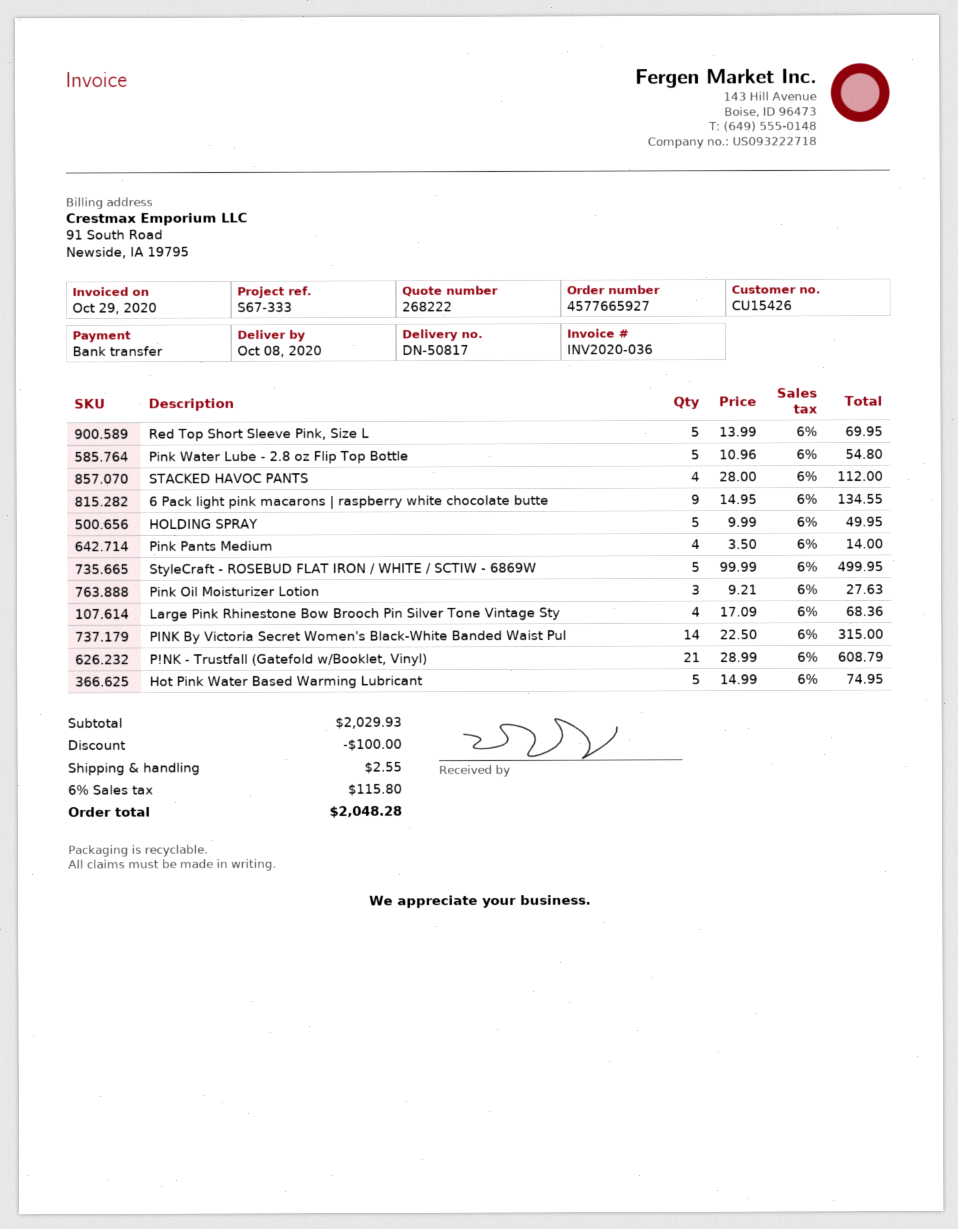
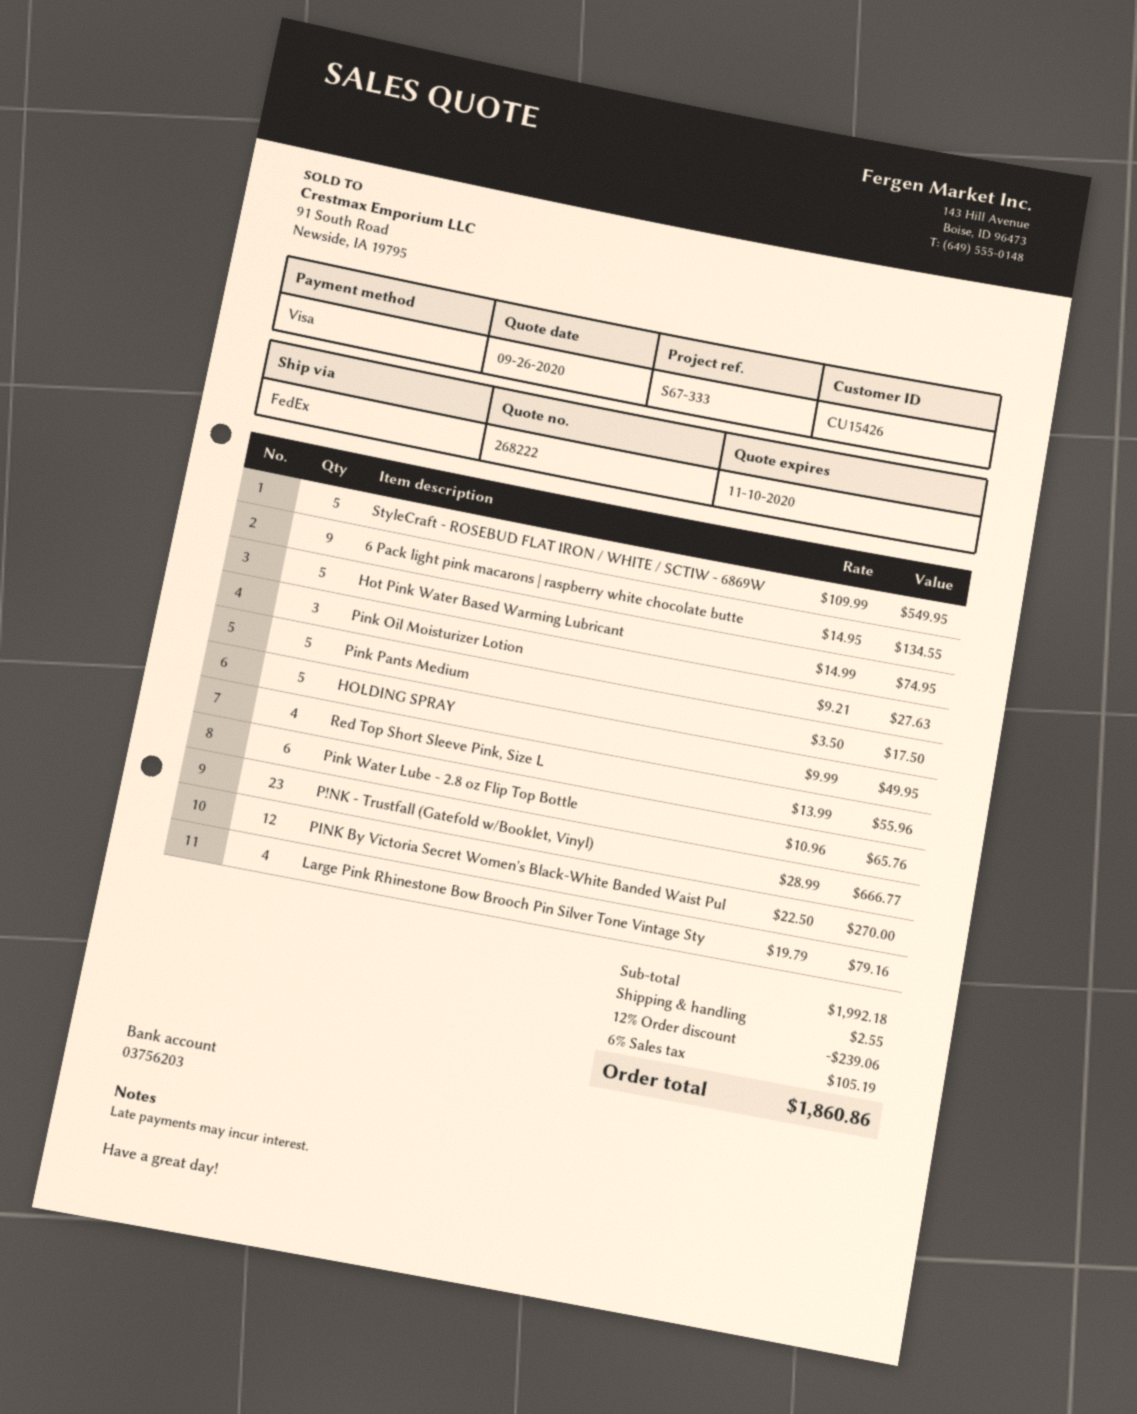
payment method: bank transfer -> Visa
Red Top Short Sleeve Pink, Size L: 5 x 13.99 = 69.95 -> 4 x 13.99 = 55.96
Pink Water Lube - 2.8 oz Flip Top Bottle: 5 x 10.96 = 54.80 -> 6 x 10.96 = 65.76
STACKED HAVOC PANTS: 4 x 28.00 = 112.00 -> none
Pink Pants Medium: 4 x 3.50 = 14.00 -> 5 x 3.50 = 17.50
StyleCraft - ROSEBUD FLAT IRON / WHITE / SCTIW - 6869W: 5 x 99.99 = 499.95 -> 5 x 109.99 = 549.95
Large Pink Rhinestone Bow Brooch Pin Silver Tone Vintage Sty: 4 x 17.09 = 68.36 -> 4 x 19.79 = 79.16
PINK By Victoria Secret Women's Black-White Banded Waist Pul: 14 x 22.50 = 315.00 -> 12 x 22.50 = 270.00
P!NK - Trustfall (Gatefold w/Booklet, Vinyl): 21 x 28.99 = 608.79 -> 23 x 28.99 = 666.77
subtotal: 2029.93 -> 1992.18
discount: 100.00 -> 239.06
tax: 6% = 115.80 -> 6% = 105.19
total: 2048.28 -> 1860.86

